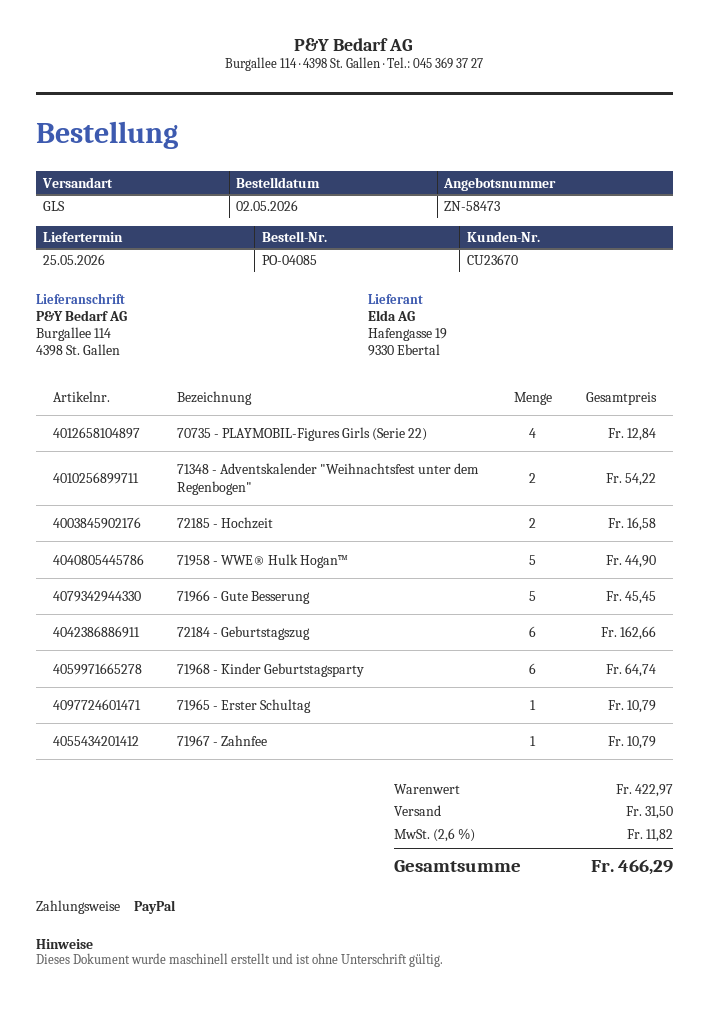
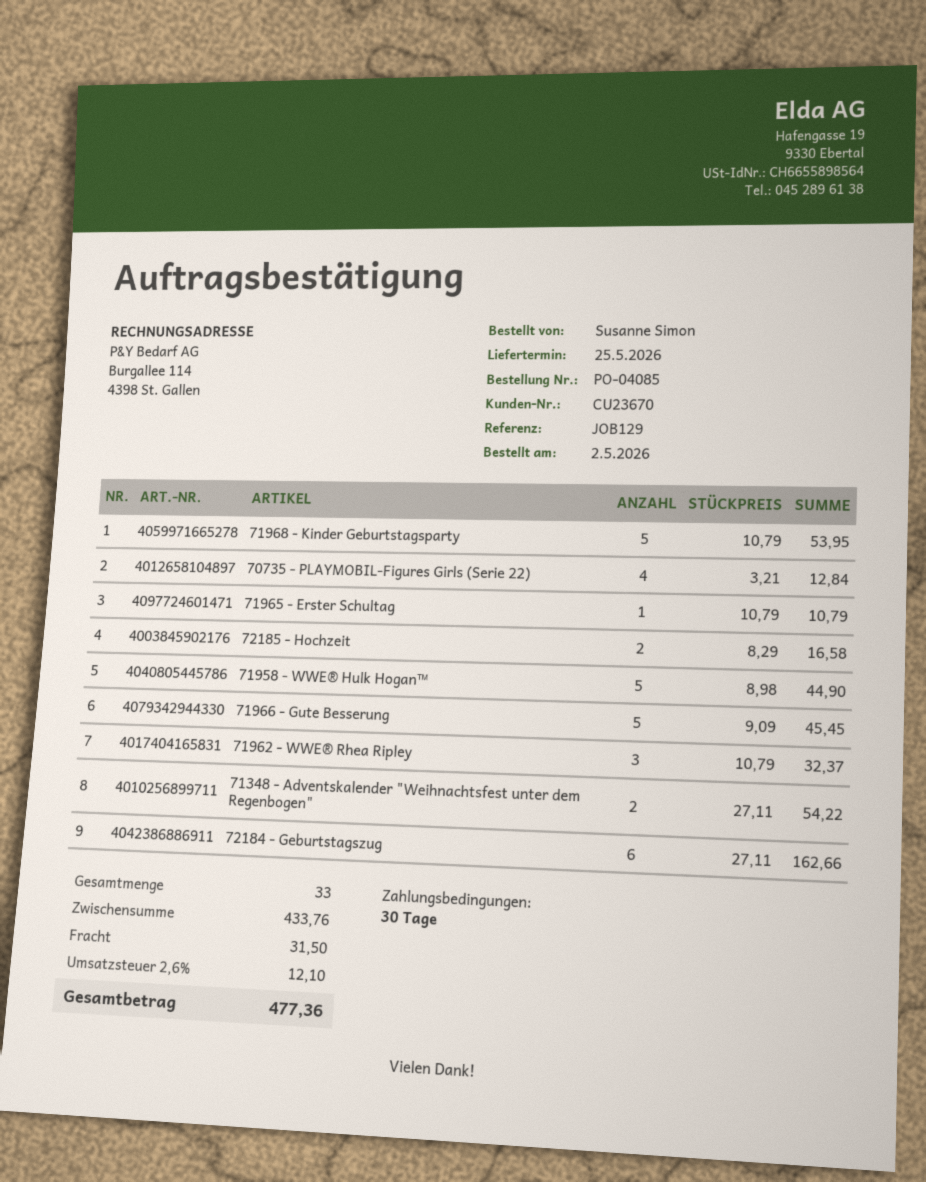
71968 - Kinder Geburtstagsparty: 6 for 64.74 -> 5 for 53.95
71967 - Zahnfee: 1 for 10.79 -> none
71962 - WWE® Rhea Ripley: none -> 3 for 32.37
subtotal: 422.97 -> 433.76
tax: 2.6% = 11.82 -> 2.6% = 12.10
total: 466.29 -> 477.36

